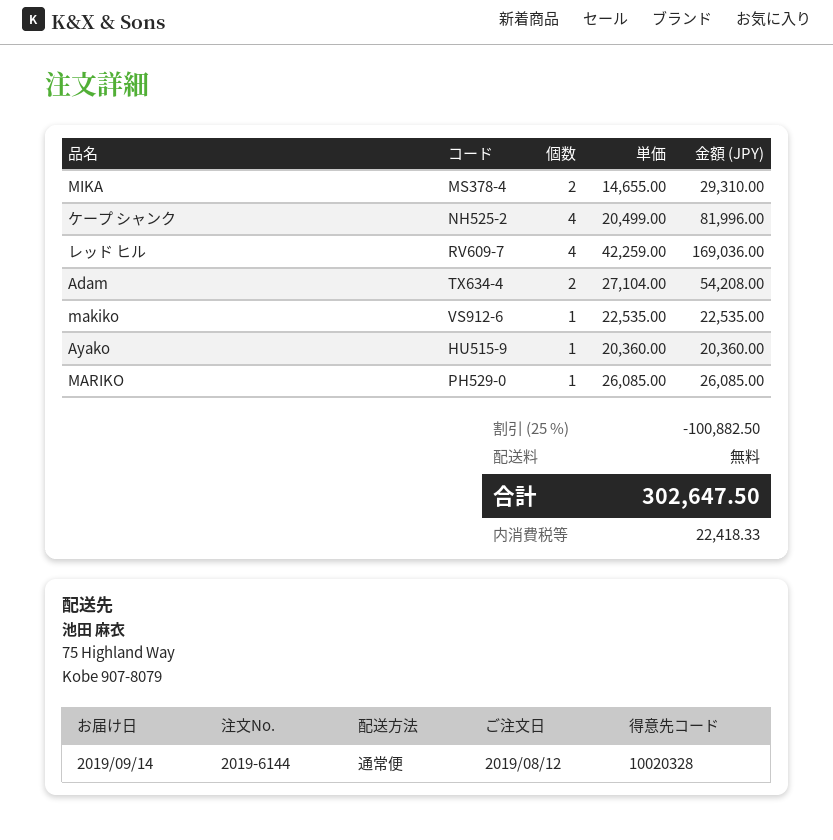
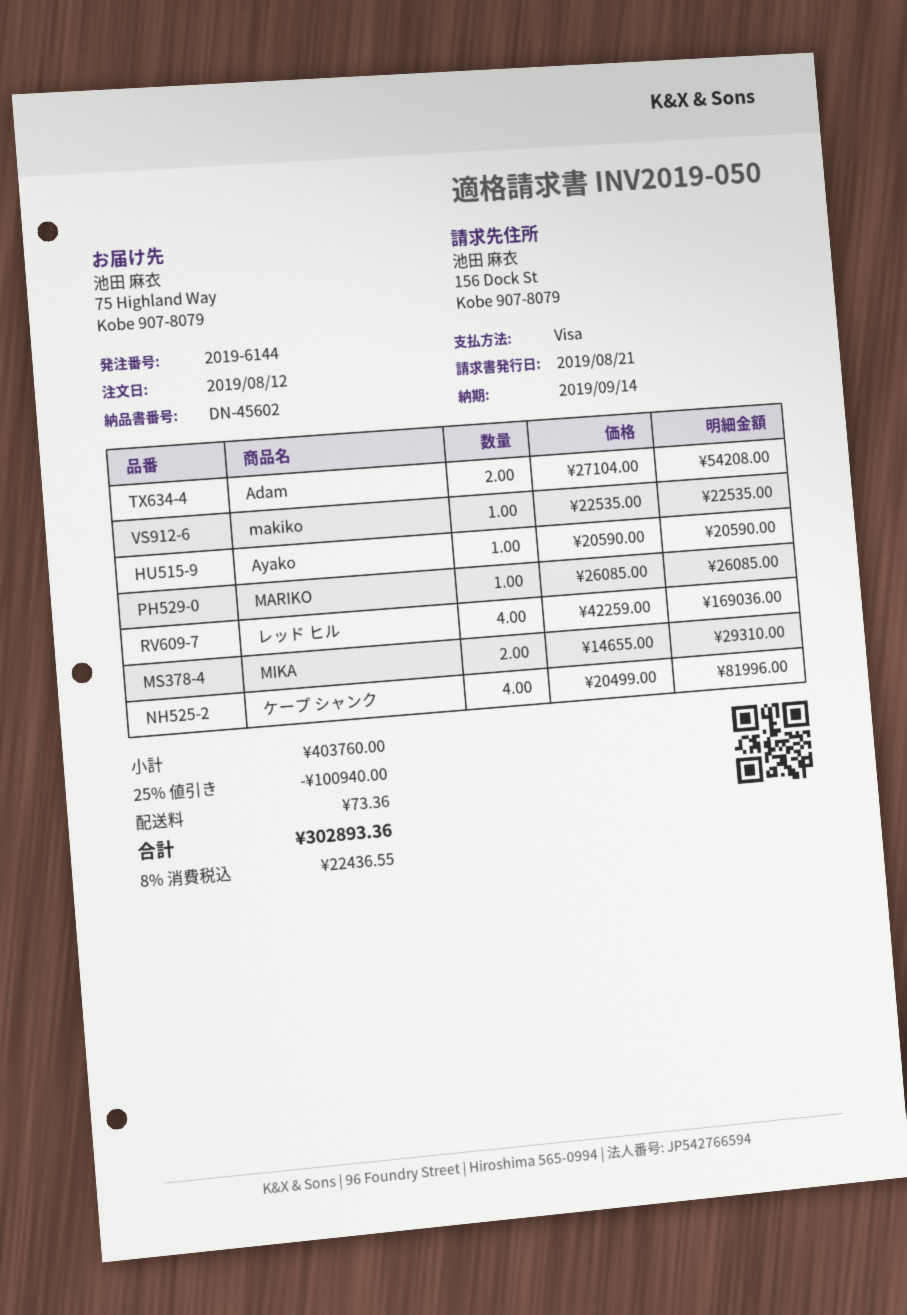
Ayako: 1 x 20360.00 = 20360.00 -> 1 x 20590.00 = 20590.00
discount: 25% = 100882.50 -> 25% = 100940.00
shipping: 0.00 -> 73.36
tax: 22418.33 -> 22436.55
total: 302647.50 -> 302893.36

